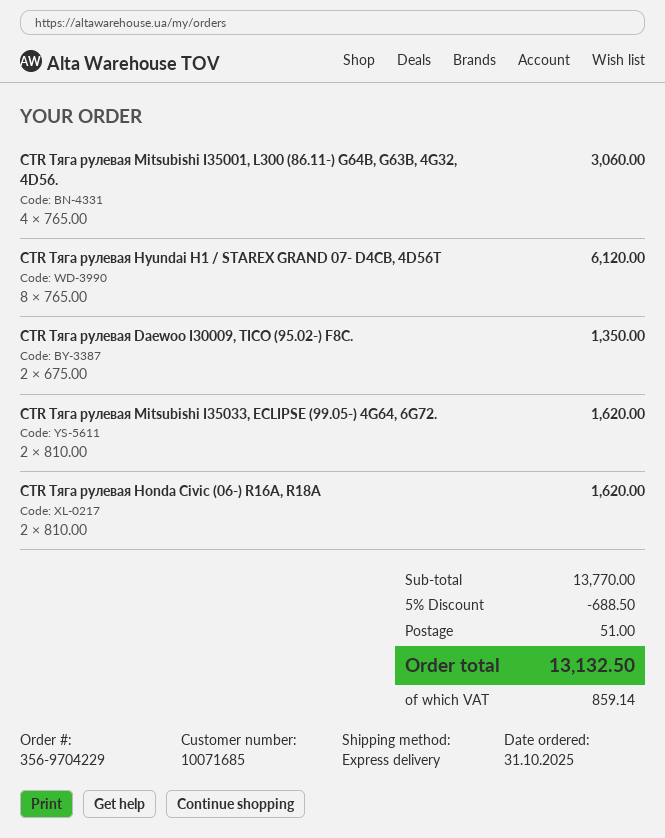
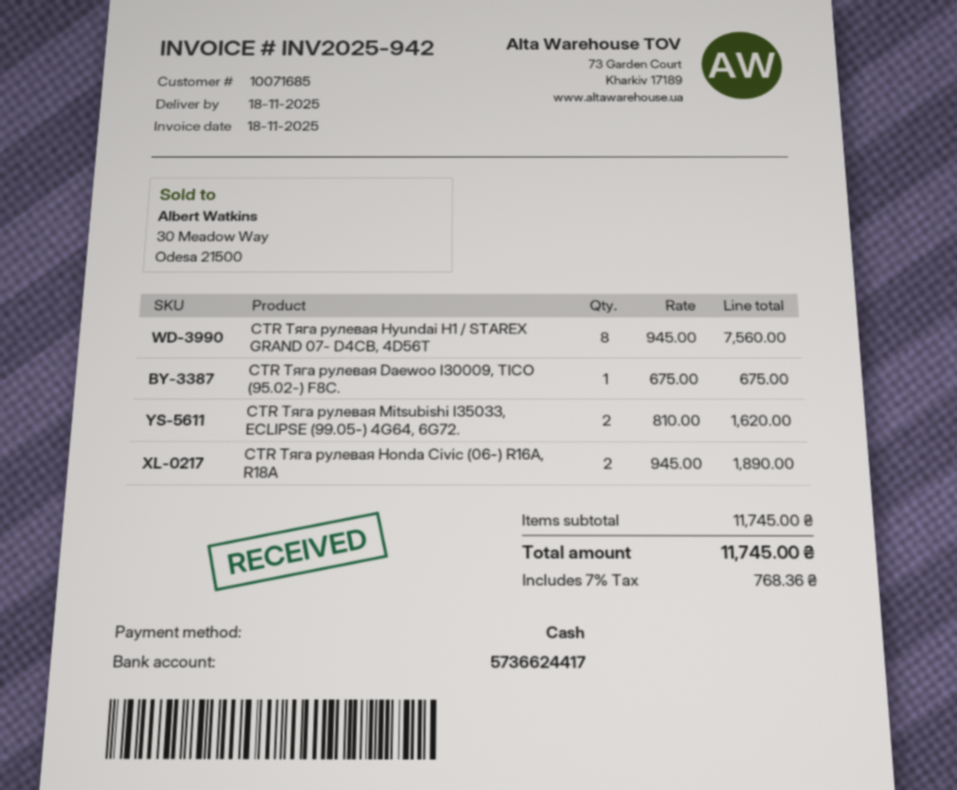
CTR Тяга рулевая Mitsubishi I35001, L300 (86.11-) G64B, G63B, 4G32, 4D56.: 4 x 765.00 = 3060.00 -> none
CTR Тяга рулевая Hyundai H1 / STAREX GRAND 07- D4CB, 4D56T: 8 x 765.00 = 6120.00 -> 8 x 945.00 = 7560.00
CTR Тяга рулевая Daewoo I30009, TICO (95.02-) F8C.: 2 x 675.00 = 1350.00 -> 1 x 675.00 = 675.00
CTR Тяга рулевая Honda Civic (06-) R16A, R18A: 2 x 810.00 = 1620.00 -> 2 x 945.00 = 1890.00
subtotal: 13770.00 -> 11745.00
discount: 5% = 688.50 -> none
shipping: 51.00 -> none
tax: 859.14 -> 768.36
total: 13132.50 -> 11745.00

